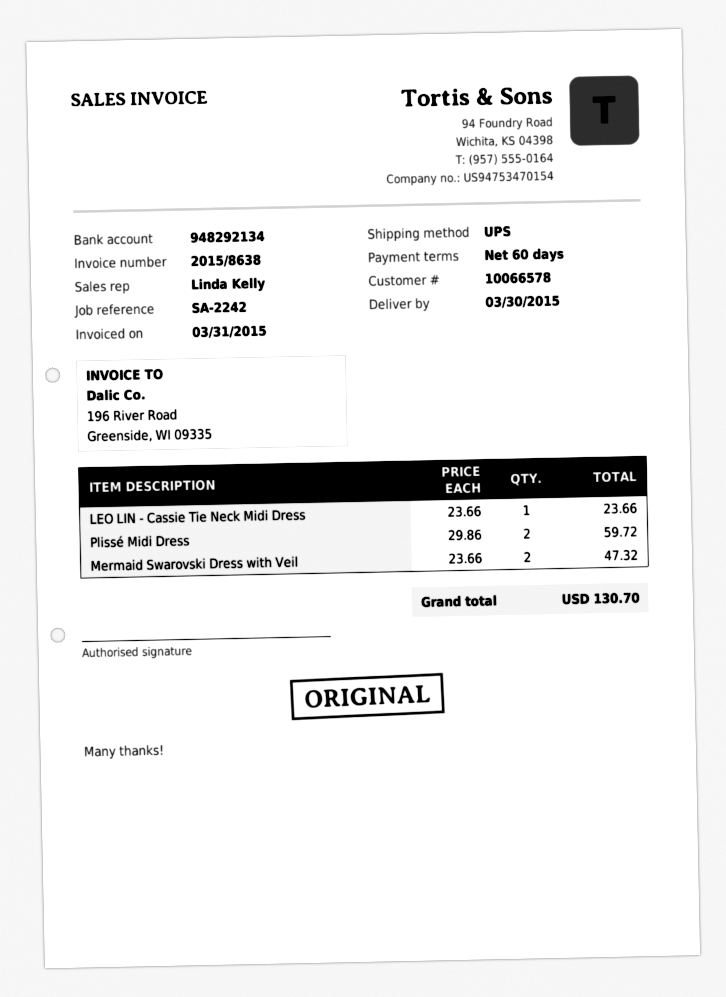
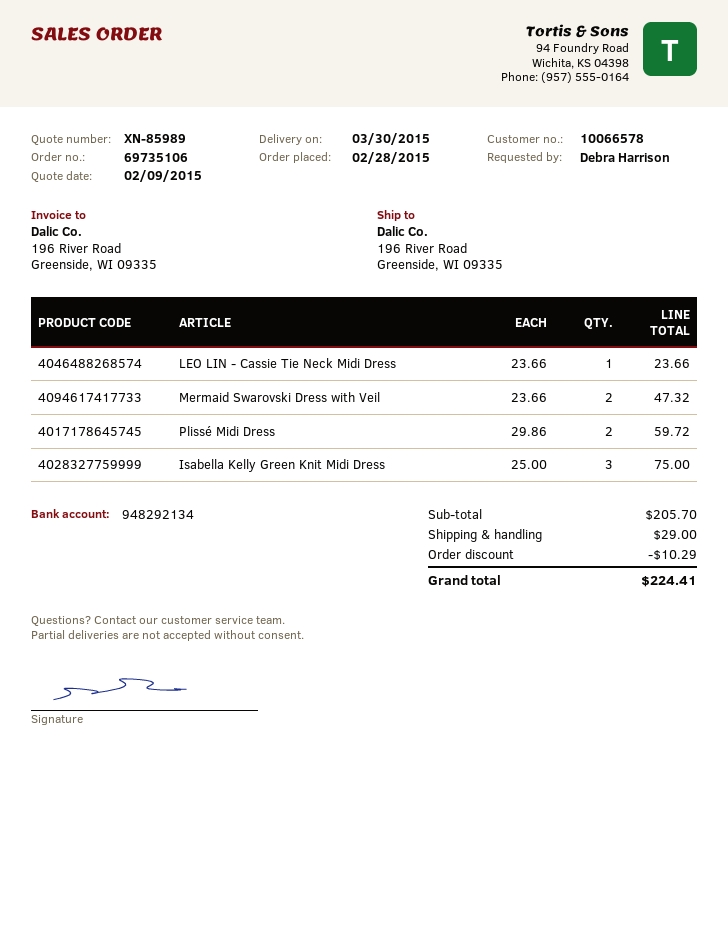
Isabella Kelly Green Knit Midi Dress: none -> 3 x 25.00 = 75.00
discount: none -> 10.29
shipping: none -> 29.00
total: 130.70 -> 224.41

